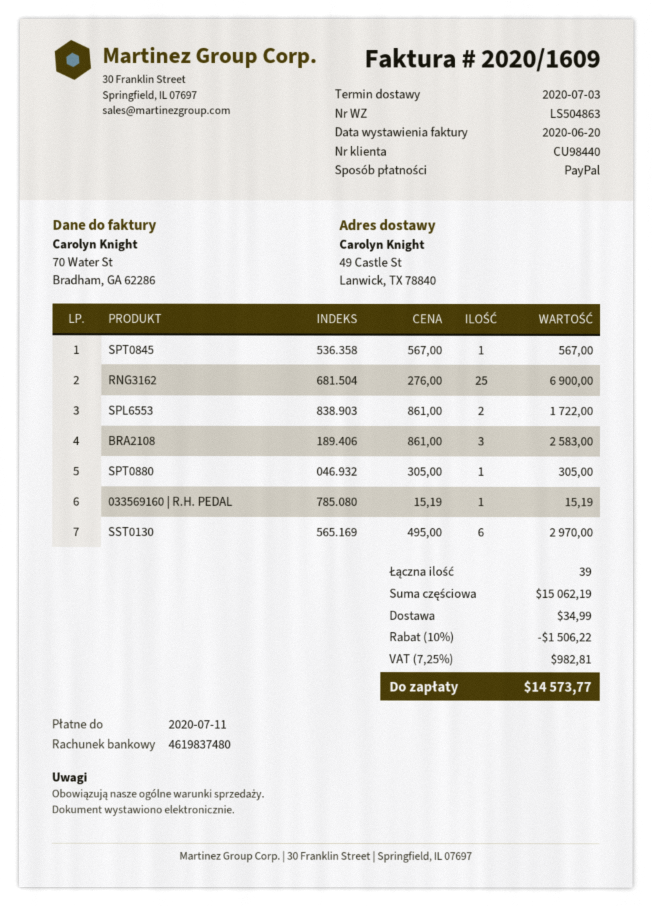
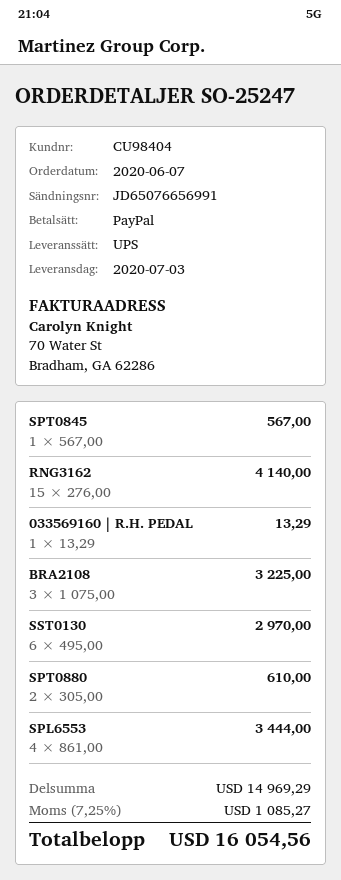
customer number: CU98440 -> CU98404
RNG3162: 25 x 276.00 = 6900.00 -> 15 x 276.00 = 4140.00
SPL6553: 2 x 861.00 = 1722.00 -> 4 x 861.00 = 3444.00
BRA2108: 3 x 861.00 = 2583.00 -> 3 x 1075.00 = 3225.00
SPT0880: 1 x 305.00 = 305.00 -> 2 x 305.00 = 610.00
033569160 | R.H. PEDAL: 1 x 15.19 = 15.19 -> 1 x 13.29 = 13.29
subtotal: 15062.19 -> 14969.29
discount: 10% = 1506.22 -> none
shipping: 34.99 -> none
tax: 7.25% = 982.81 -> 7.25% = 1085.27
total: 14573.77 -> 16054.56

